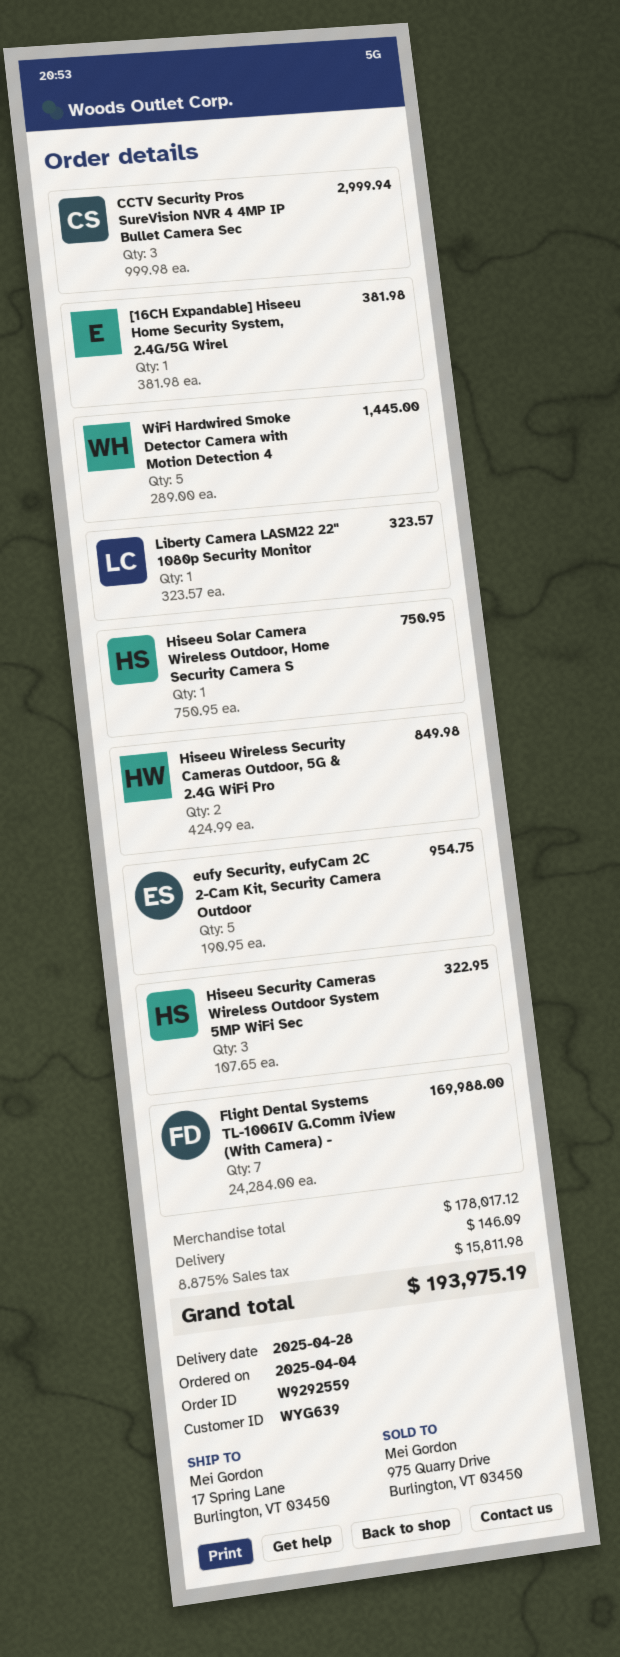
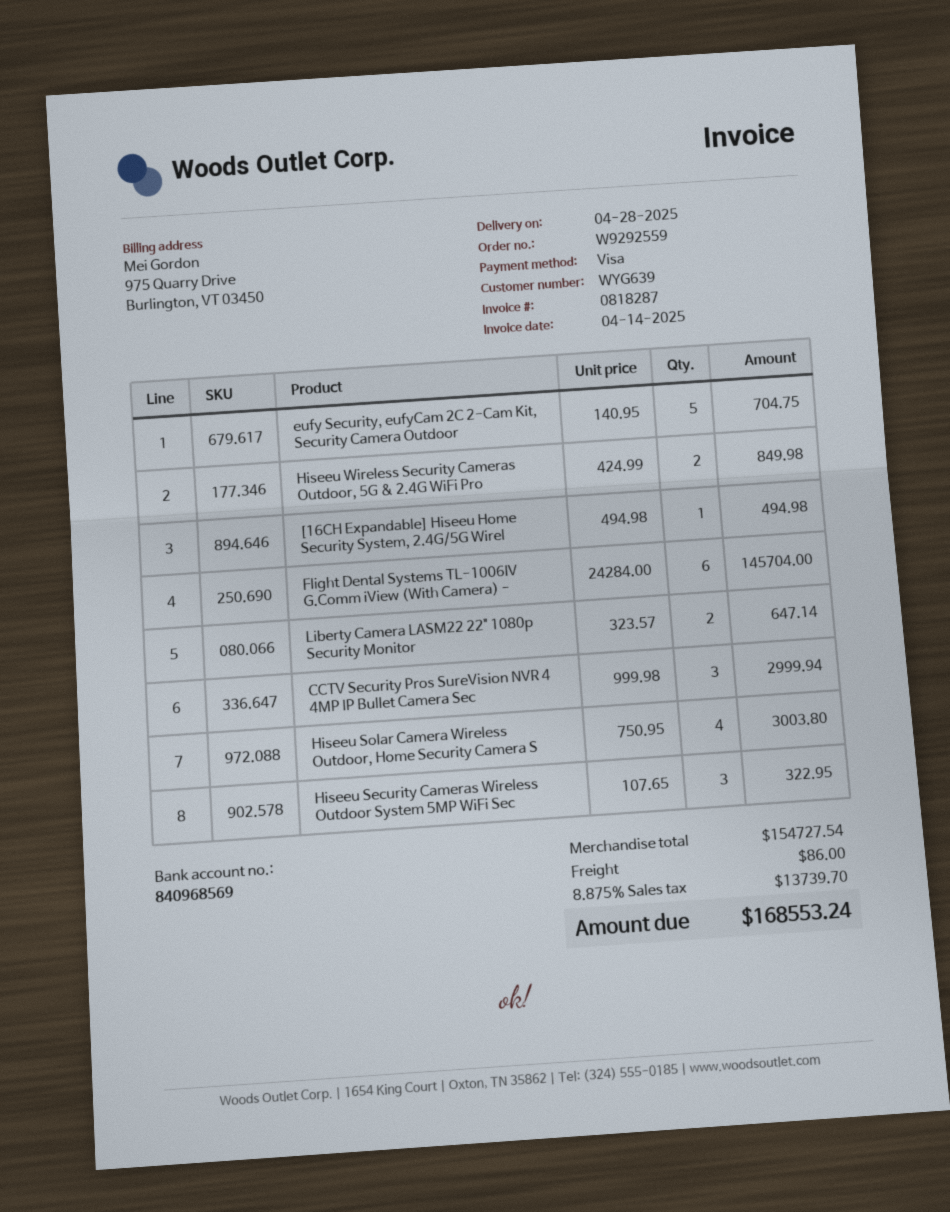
[16CH Expandable] Hiseeu Home Security System, 2.4G/5G Wirel: 1 x 381.98 = 381.98 -> 1 x 494.98 = 494.98
WiFi Hardwired Smoke Detector Camera with Motion Detection 4: 5 x 289.00 = 1445.00 -> none
Liberty Camera LASM22 22" 1080p Security Monitor: 1 x 323.57 = 323.57 -> 2 x 323.57 = 647.14
Hiseeu Solar Camera Wireless Outdoor, Home Security Camera S: 1 x 750.95 = 750.95 -> 4 x 750.95 = 3003.80
eufy Security, eufyCam 2C 2-Cam Kit, Security Camera Outdoor: 5 x 190.95 = 954.75 -> 5 x 140.95 = 704.75
Flight Dental Systems TL-1006IV G.Comm iView (With Camera) -: 7 x 24284.00 = 169988.00 -> 6 x 24284.00 = 145704.00
subtotal: 178017.12 -> 154727.54
shipping: 146.09 -> 86.00
tax: 8.875% = 15811.98 -> 8.875% = 13739.70
total: 193975.19 -> 168553.24

